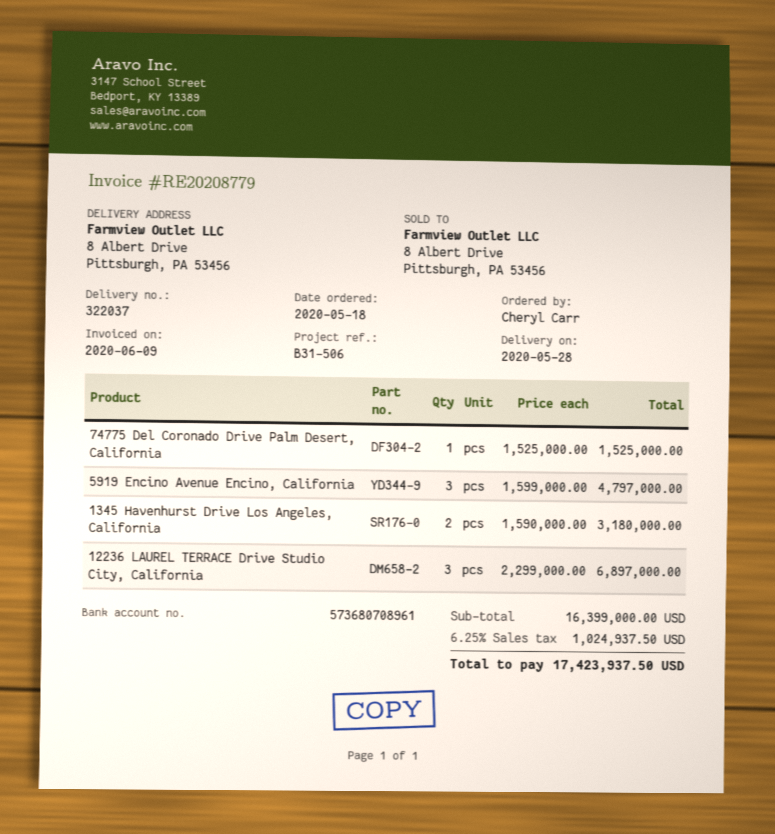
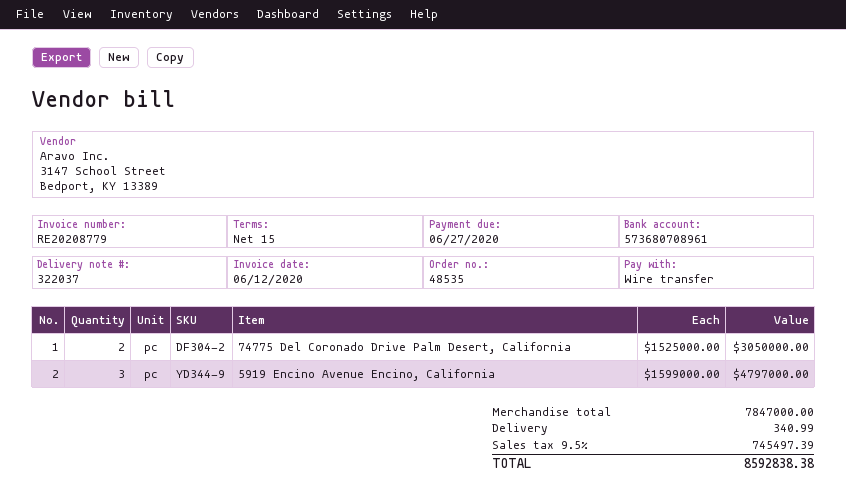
invoice date: 2020-06-09 -> 2020-06-12
74775 Del Coronado Drive Palm Desert, California: 1 x 1525000.00 = 1525000.00 -> 2 x 1525000.00 = 3050000.00
1345 Havenhurst Drive Los Angeles, California: 2 x 1590000.00 = 3180000.00 -> none
12236 LAUREL TERRACE Drive Studio City, California: 3 x 2299000.00 = 6897000.00 -> none
subtotal: 16399000.00 -> 7847000.00
shipping: none -> 340.99
tax: 6.25% = 1024937.50 -> 9.5% = 745497.39
total: 17423937.50 -> 8592838.38

